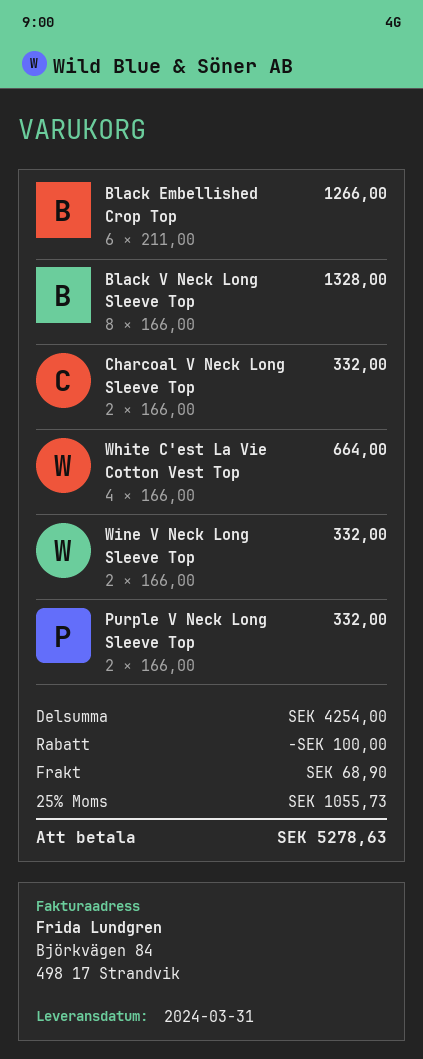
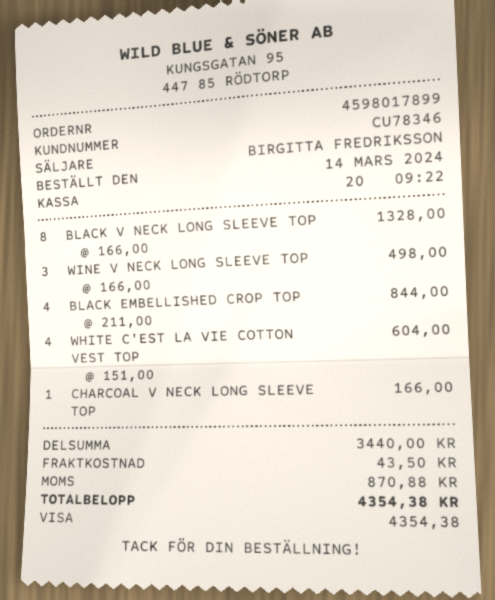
Black Embellished Crop Top: 6 x 211.00 = 1266.00 -> 4 x 211.00 = 844.00
Charcoal V Neck Long Sleeve Top: 2 x 166.00 = 332.00 -> 1 x 166.00 = 166.00
White C'est La Vie Cotton Vest Top: 4 x 166.00 = 664.00 -> 4 x 151.00 = 604.00
Wine V Neck Long Sleeve Top: 2 x 166.00 = 332.00 -> 3 x 166.00 = 498.00
Purple V Neck Long Sleeve Top: 2 x 166.00 = 332.00 -> none
subtotal: 4254.00 -> 3440.00
discount: 100.00 -> none
shipping: 68.90 -> 43.50
tax: 1055.73 -> 870.88
total: 5278.63 -> 4354.38

